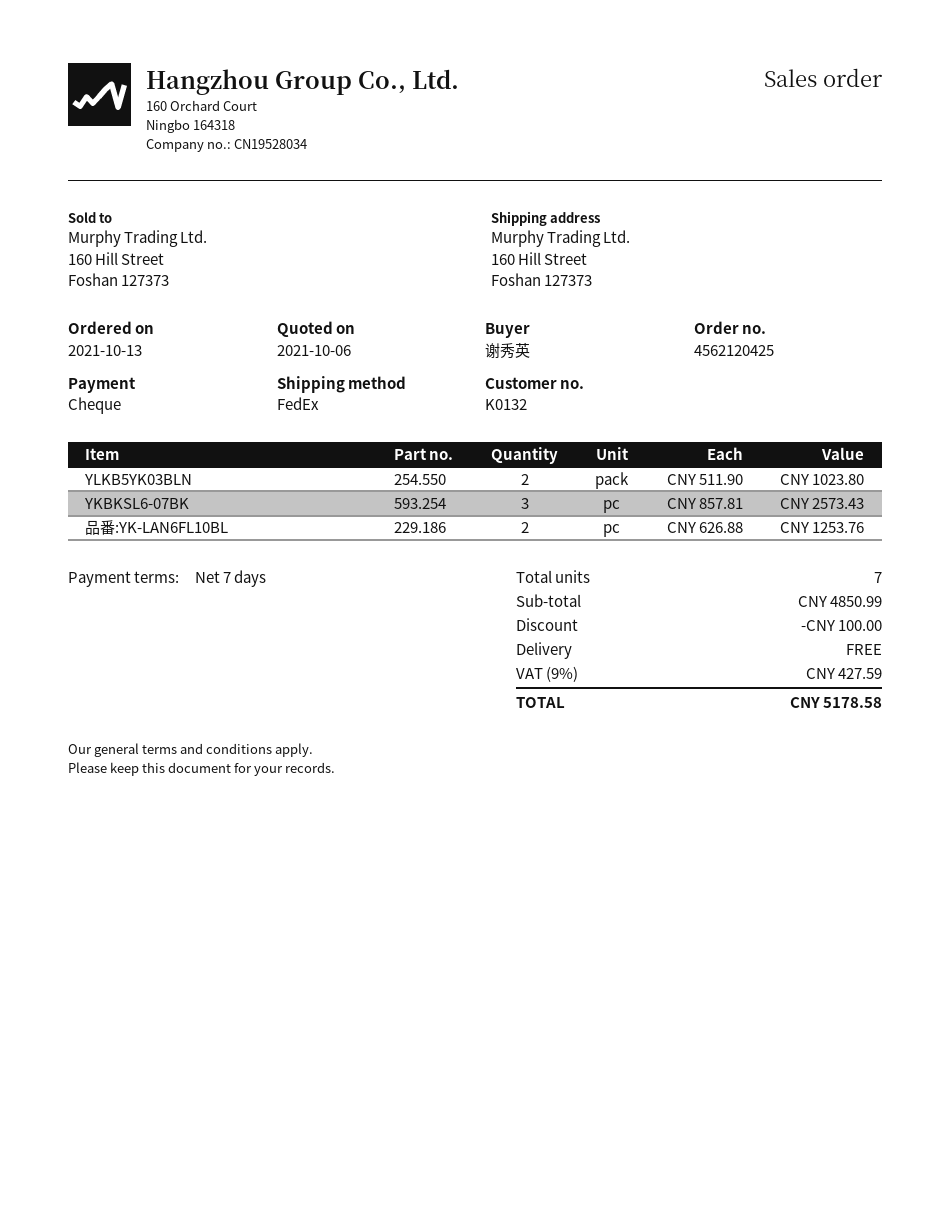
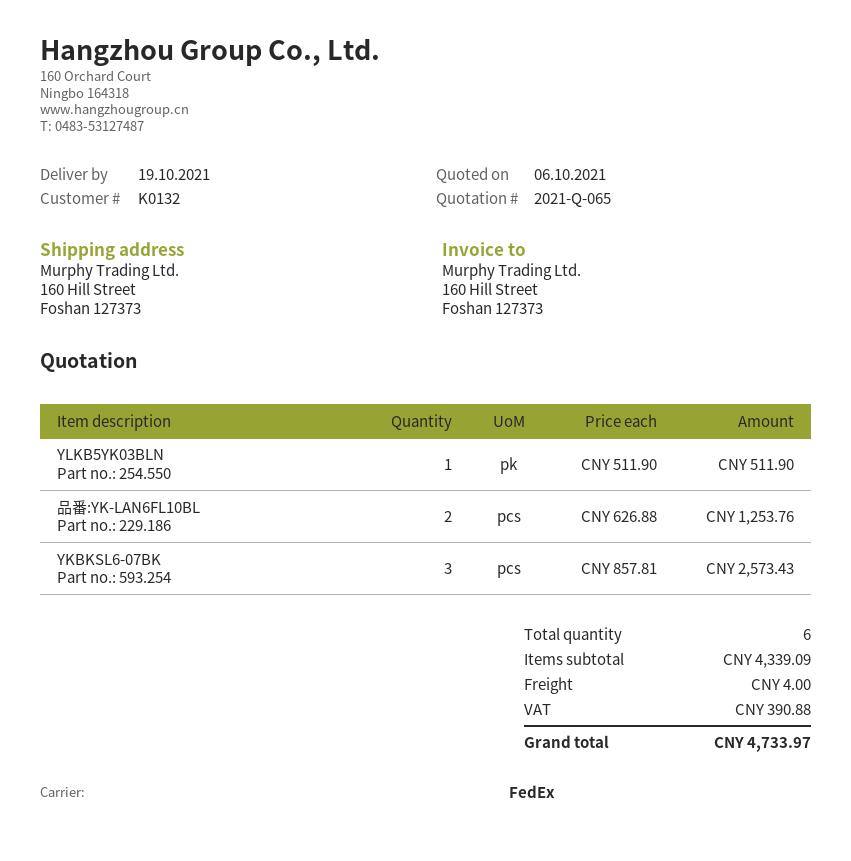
YLKB5YK03BLN: 2 x 511.90 = 1023.80 -> 1 x 511.90 = 511.90
total quantity: 7 -> 6
subtotal: 4850.99 -> 4339.09
discount: 100.00 -> none
shipping: 0.00 -> 4.00
tax: 427.59 -> 390.88
total: 5178.58 -> 4733.97

